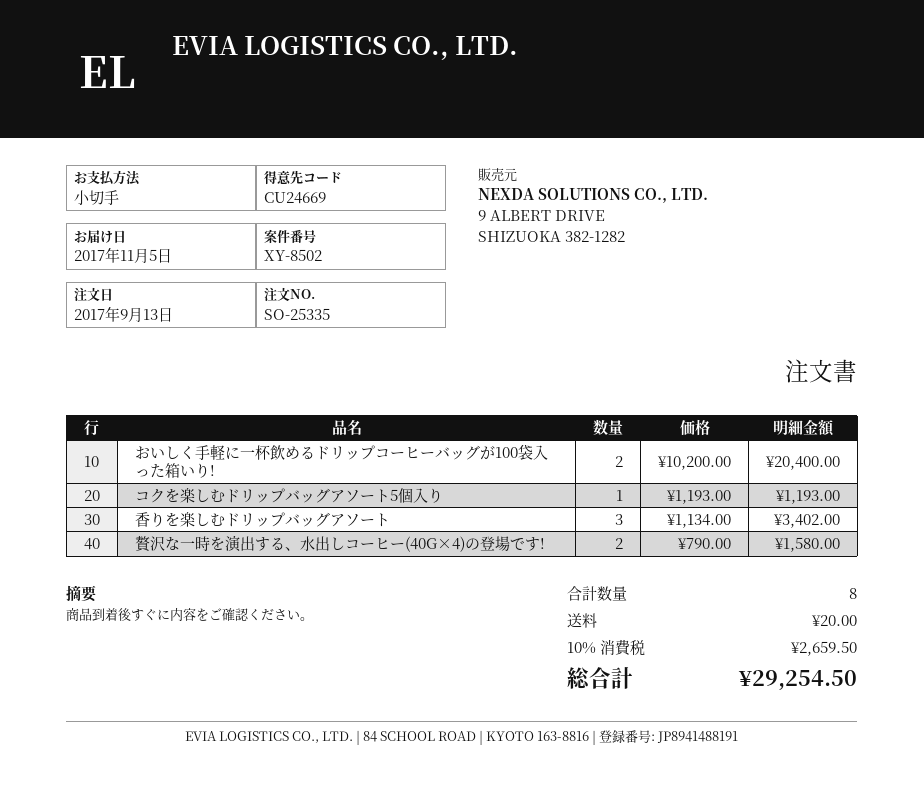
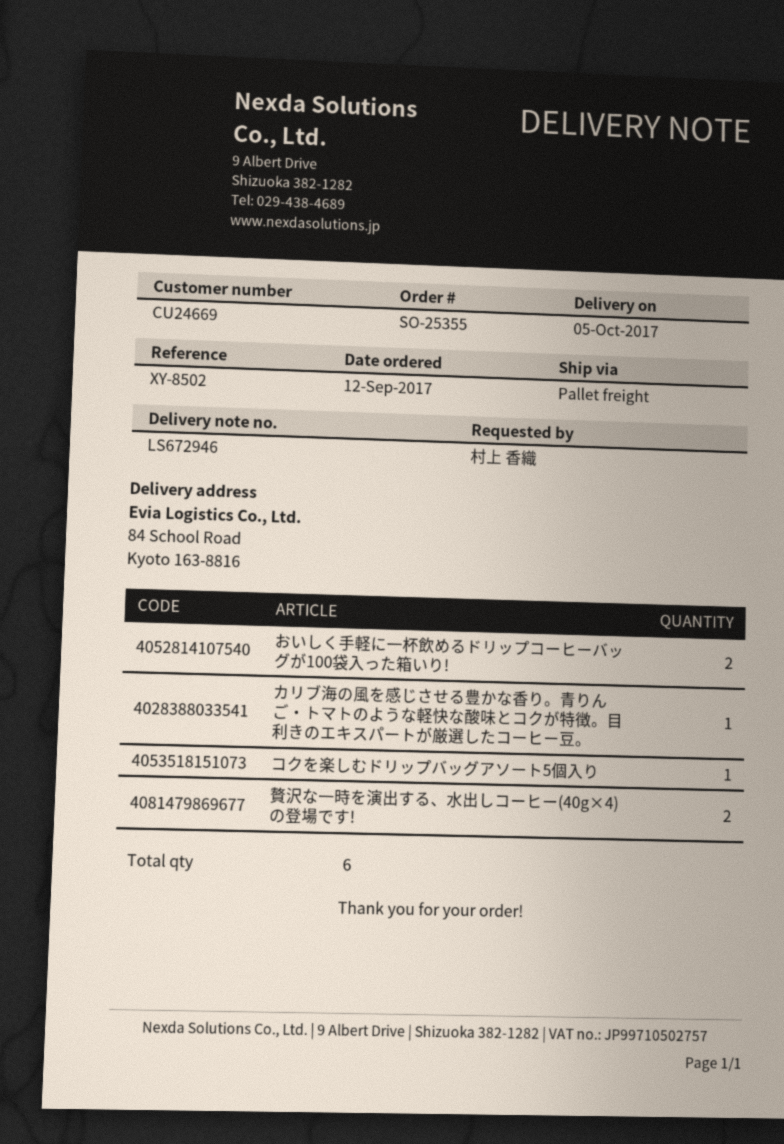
order number: SO-25335 -> SO-25355
order date: 2017-09-13 -> 2017-09-12
delivery date: 2017-11-05 -> 2017-10-05
香りを楽しむドリップバッグアソート: 3 -> none
カリブ海の風を感じさせる豊かな香り。青りんご・トマトのような軽快な酸味とコクが特徴。目利きのエキスパートが厳選したコーヒー豆。: none -> 1
total quantity: 8 -> 6

